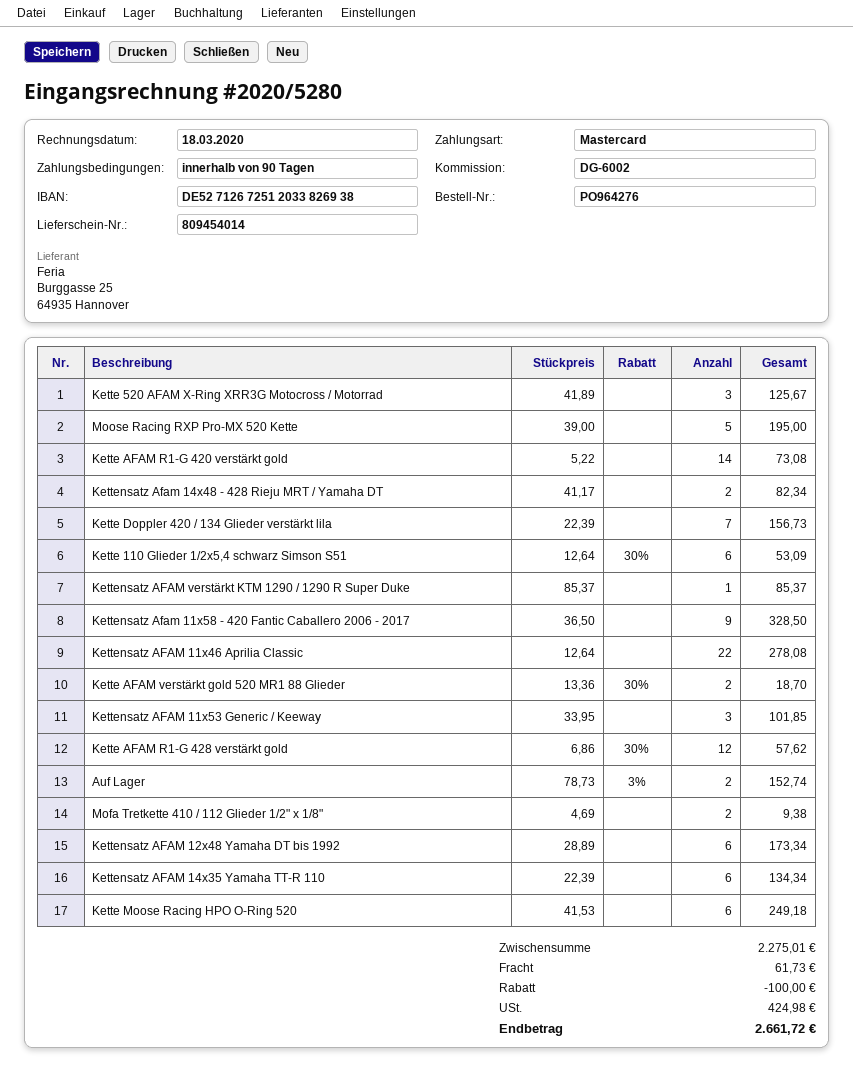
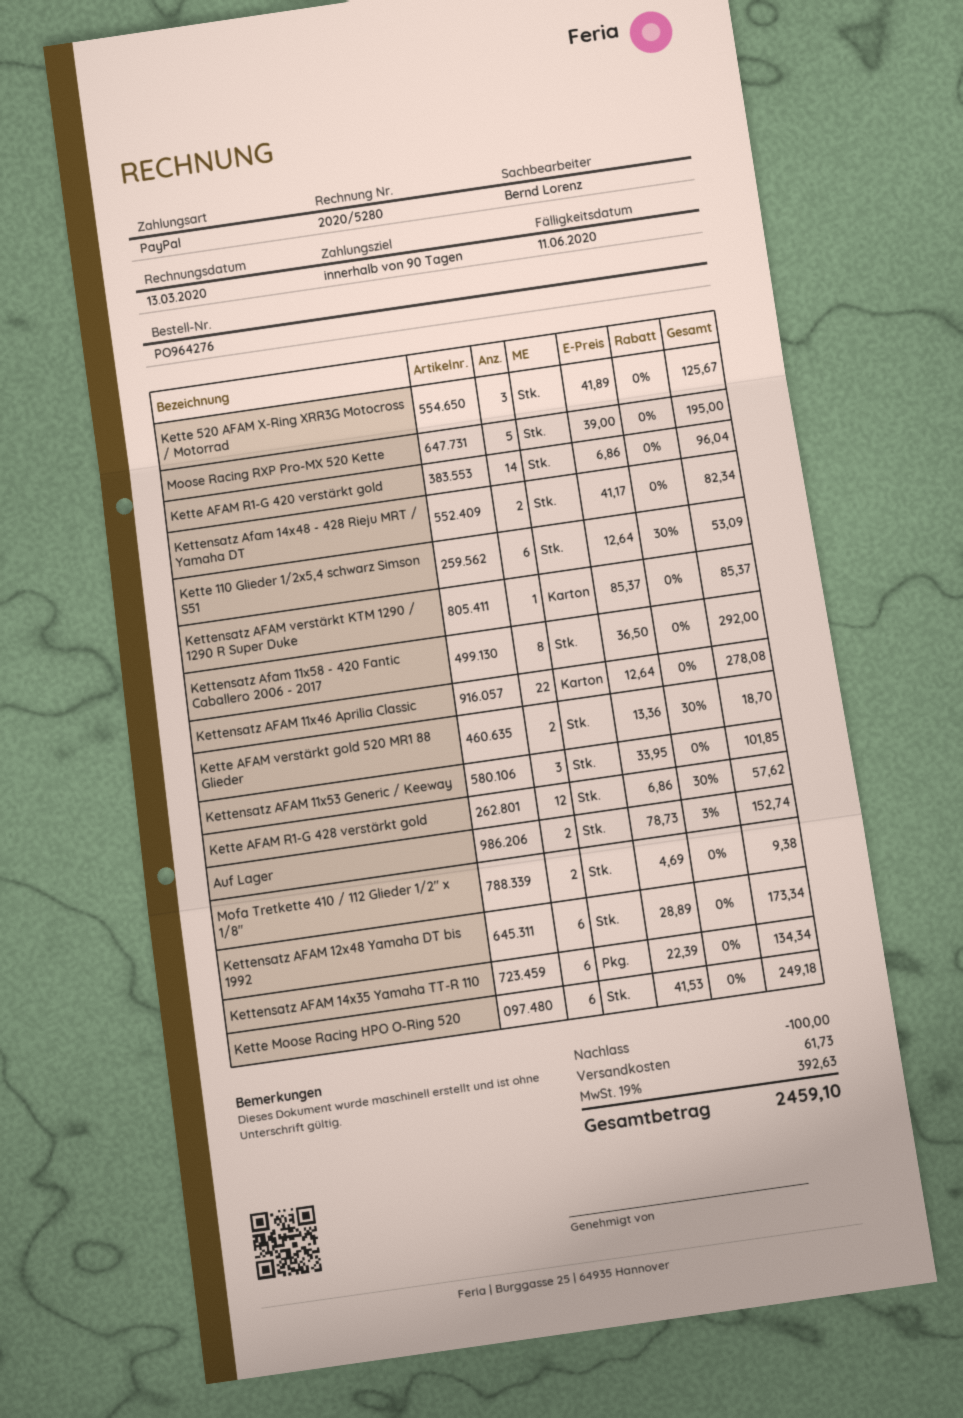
invoice date: 2020-03-18 -> 2020-03-13
payment method: Mastercard -> PayPal
Kette AFAM R1-G 420 verstärkt gold: 14 x 5.22 = 73.08 -> 14 x 6.86 = 96.04
Kette Doppler 420 / 134 Glieder verstärkt lila: 7 x 22.39 = 156.73 -> none
Kettensatz Afam 11x58 - 420 Fantic Caballero 2006 - 2017: 9 x 36.50 = 328.50 -> 8 x 36.50 = 292.00
tax: 424.98 -> 392.63
total: 2661.72 -> 2459.10

